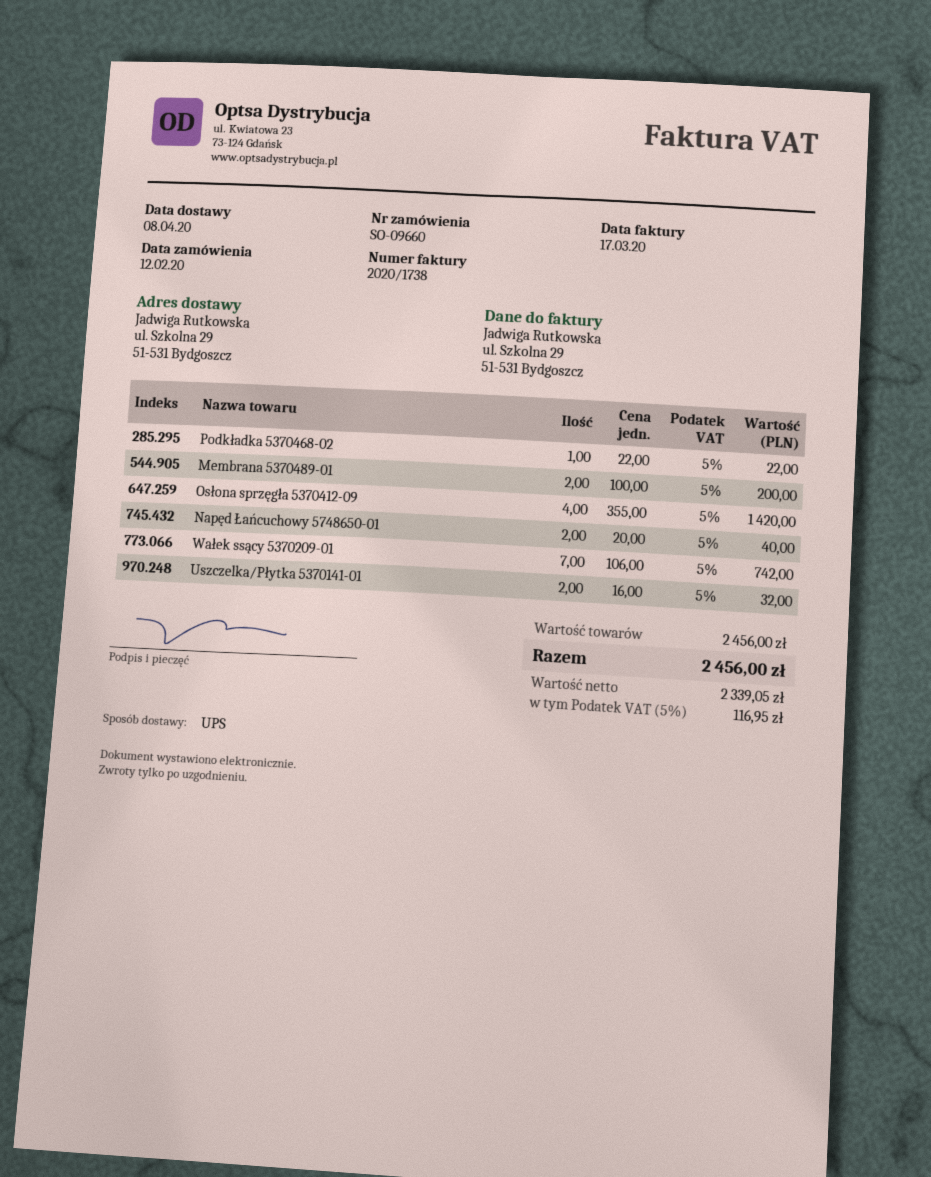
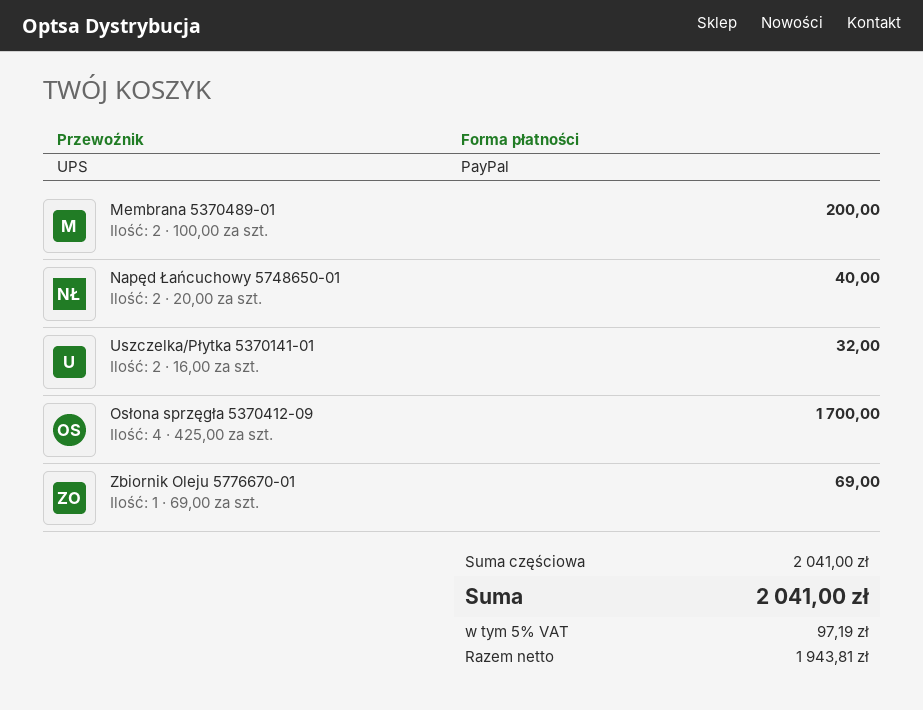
Podkładka 5370468-02: 1 x 22.00 = 22.00 -> none
Osłona sprzęgła 5370412-09: 4 x 355.00 = 1420.00 -> 4 x 425.00 = 1700.00
Wałek ssący 5370209-01: 7 x 106.00 = 742.00 -> none
Zbiornik Oleju 5776670-01: none -> 1 x 69.00 = 69.00
subtotal: 2456.00 -> 2041.00
net: 2339.05 -> 1943.81
tax: 5% = 116.95 -> 5% = 97.19
total: 2456.00 -> 2041.00

